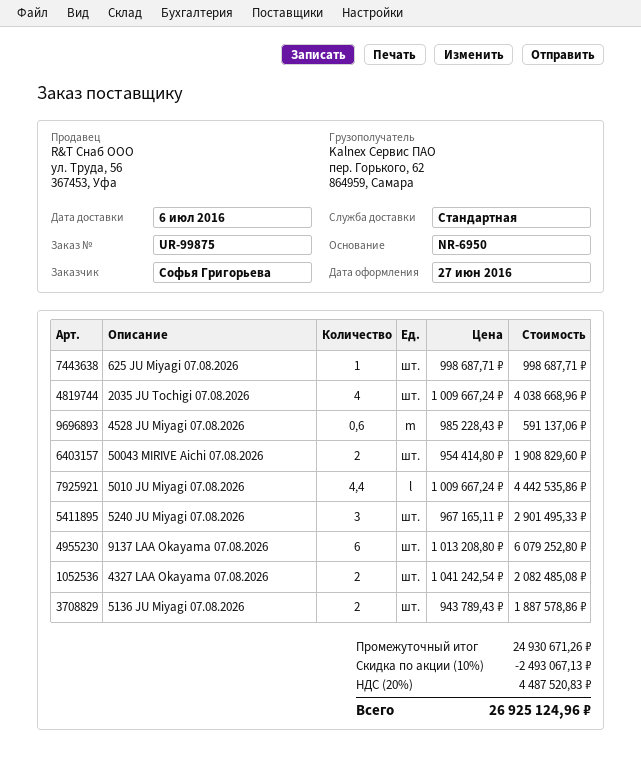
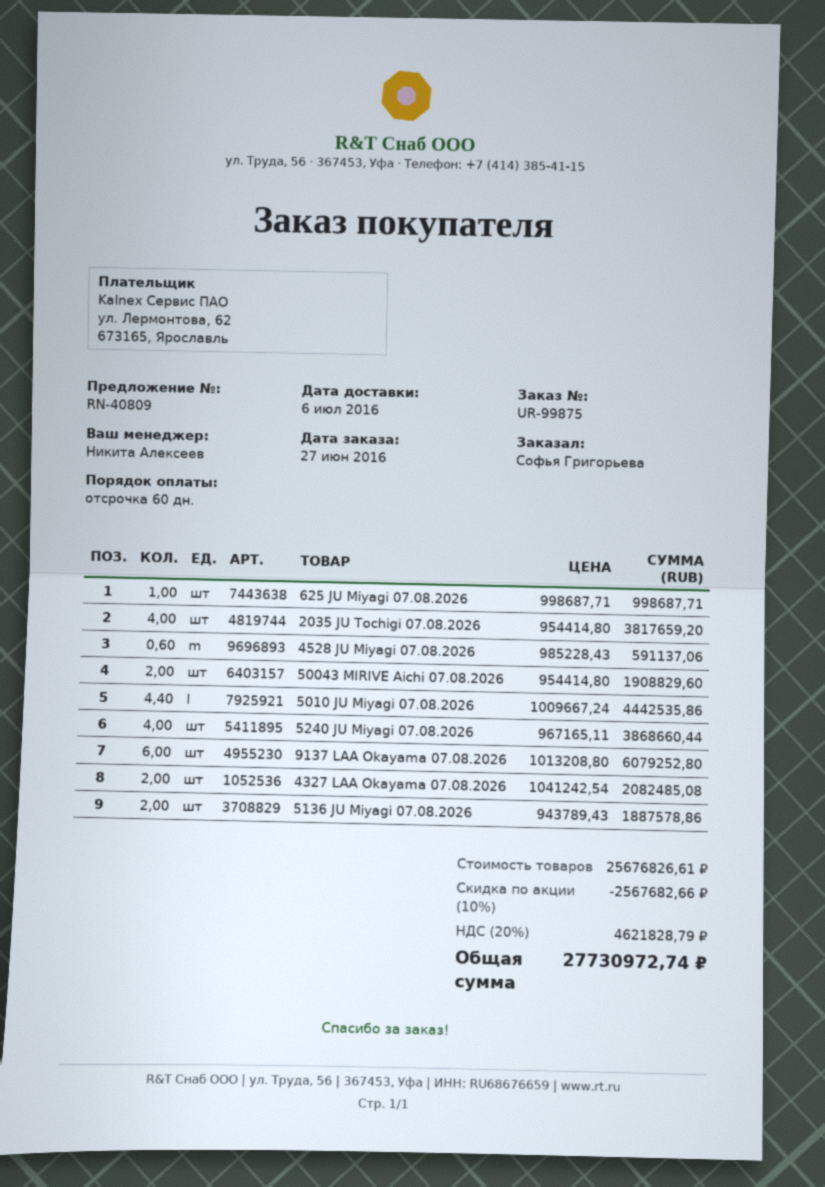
2035 JU Tochigi 07.08.2026: 4 x 1009667.24 = 4038668.96 -> 4 x 954414.80 = 3817659.20
5240 JU Miyagi 07.08.2026: 3 x 967165.11 = 2901495.33 -> 4 x 967165.11 = 3868660.44
subtotal: 24930671.26 -> 25676826.61
discount: 10% = 2493067.13 -> 10% = 2567682.66
tax: 20% = 4487520.83 -> 20% = 4621828.79
total: 26925124.96 -> 27730972.74

